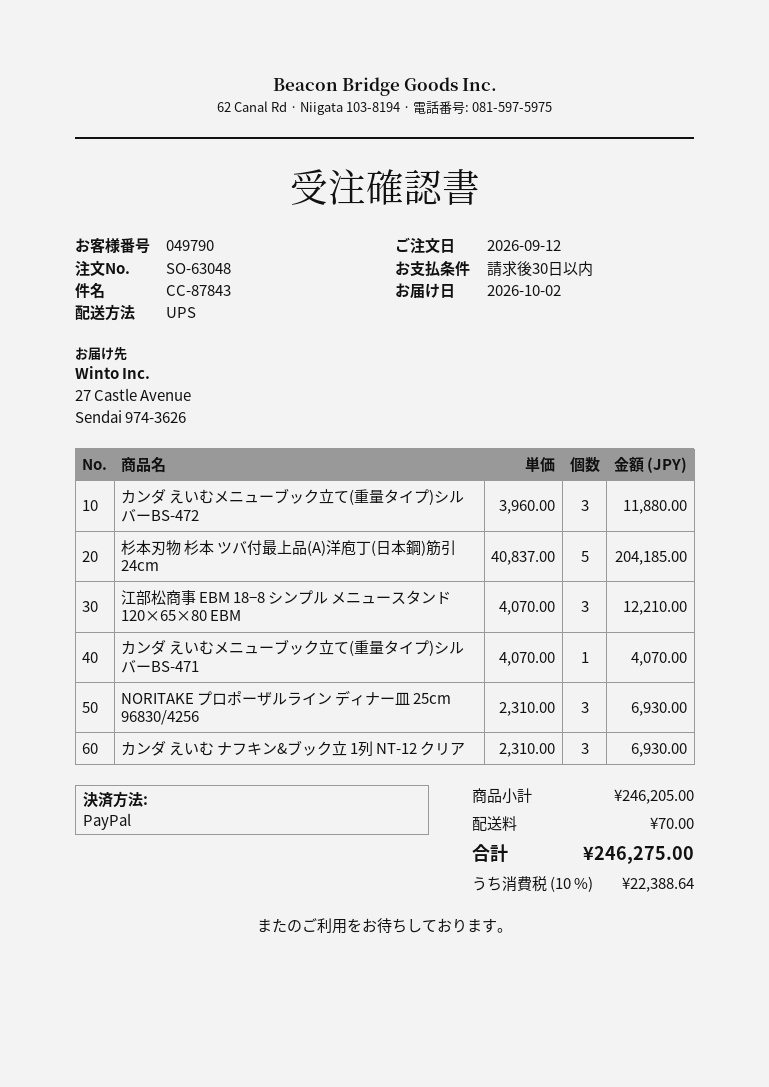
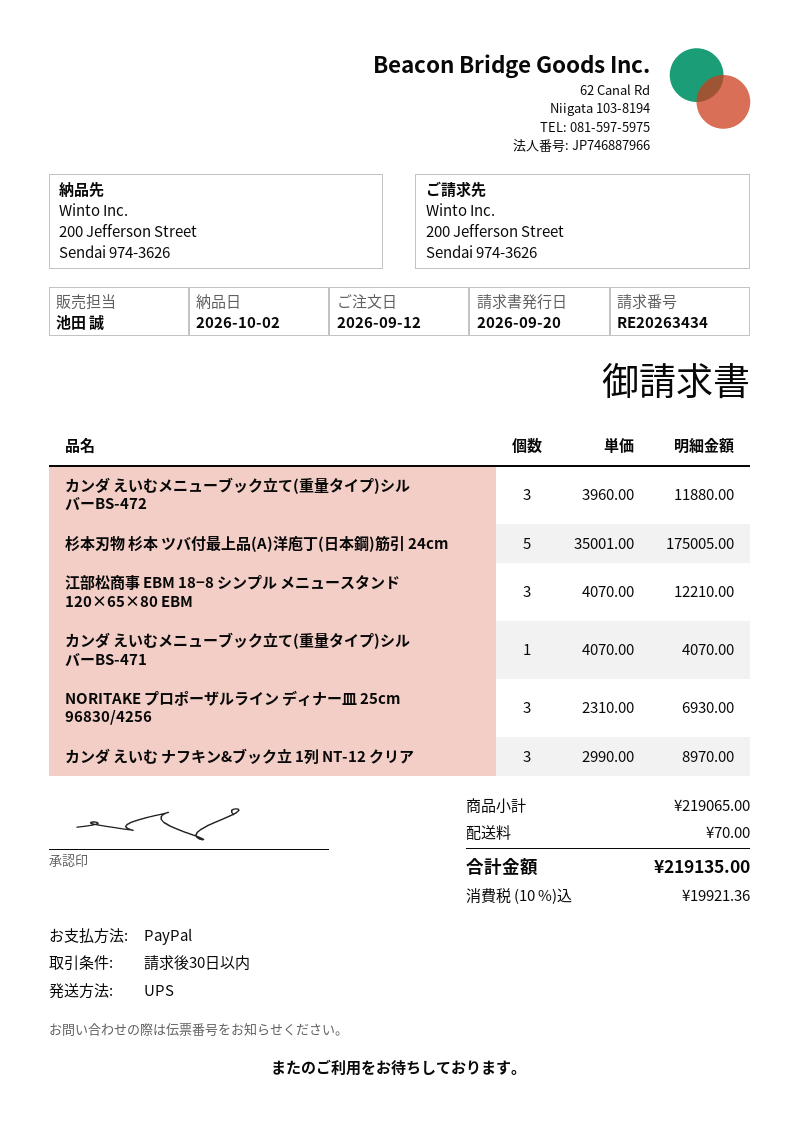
ship to: 27 Castle Avenue, Sendai 974-3626 -> 200 Jefferson Street, Sendai 974-3626
杉本刃物 杉本 ツバ付最上品(A)洋庖丁(日本鋼)筋引 24cm: 5 x 40837.00 = 204185.00 -> 5 x 35001.00 = 175005.00
カンダ えいむ ナフキン&ブック立 1列 NT-12 クリア: 3 x 2310.00 = 6930.00 -> 3 x 2990.00 = 8970.00
subtotal: 246205.00 -> 219065.00
tax: 10% = 22388.64 -> 10% = 19921.36
total: 246275.00 -> 219135.00

